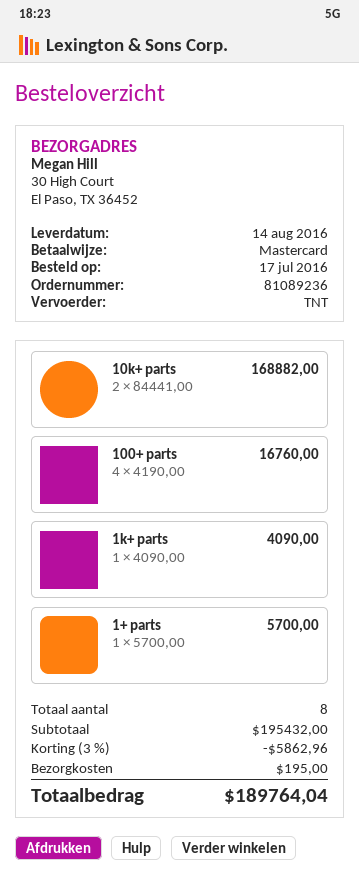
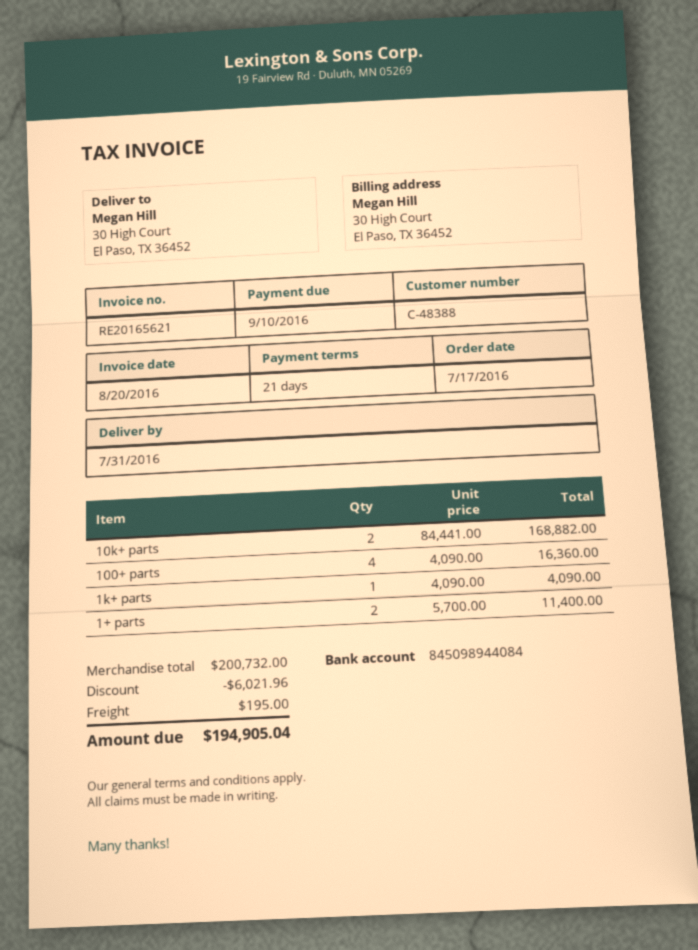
delivery date: 2016-08-14 -> 2016-07-31
100+ parts: 4 x 4190.00 = 16760.00 -> 4 x 4090.00 = 16360.00
1+ parts: 1 x 5700.00 = 5700.00 -> 2 x 5700.00 = 11400.00
subtotal: 195432.00 -> 200732.00
discount: 5862.96 -> 6021.96
total: 189764.04 -> 194905.04

